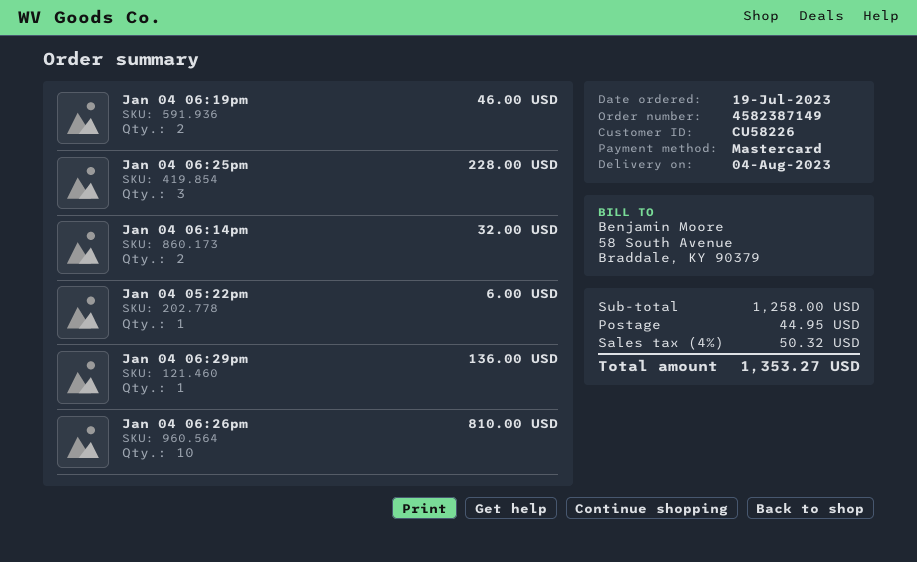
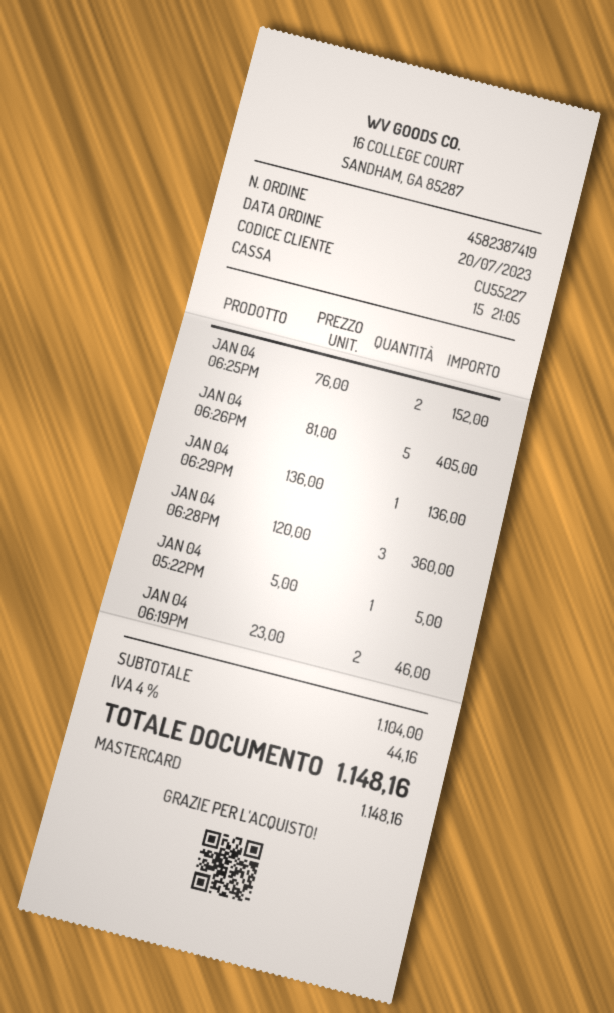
order number: 4582387149 -> 4582387419
order date: 2023-07-19 -> 2023-07-20
customer number: CU58226 -> CU55227
Jan 04 06:25pm: 3 for 228.00 -> 2 for 152.00
Jan 04 06:14pm: 2 for 32.00 -> none
Jan 04 05:22pm: 1 for 6.00 -> 1 for 5.00
Jan 04 06:26pm: 10 for 810.00 -> 5 for 405.00
JAN 04 06:28PM: none -> 3 for 360.00
subtotal: 1258.00 -> 1104.00
shipping: 44.95 -> none
tax: 4% = 50.32 -> 4% = 44.16
total: 1353.27 -> 1148.16

